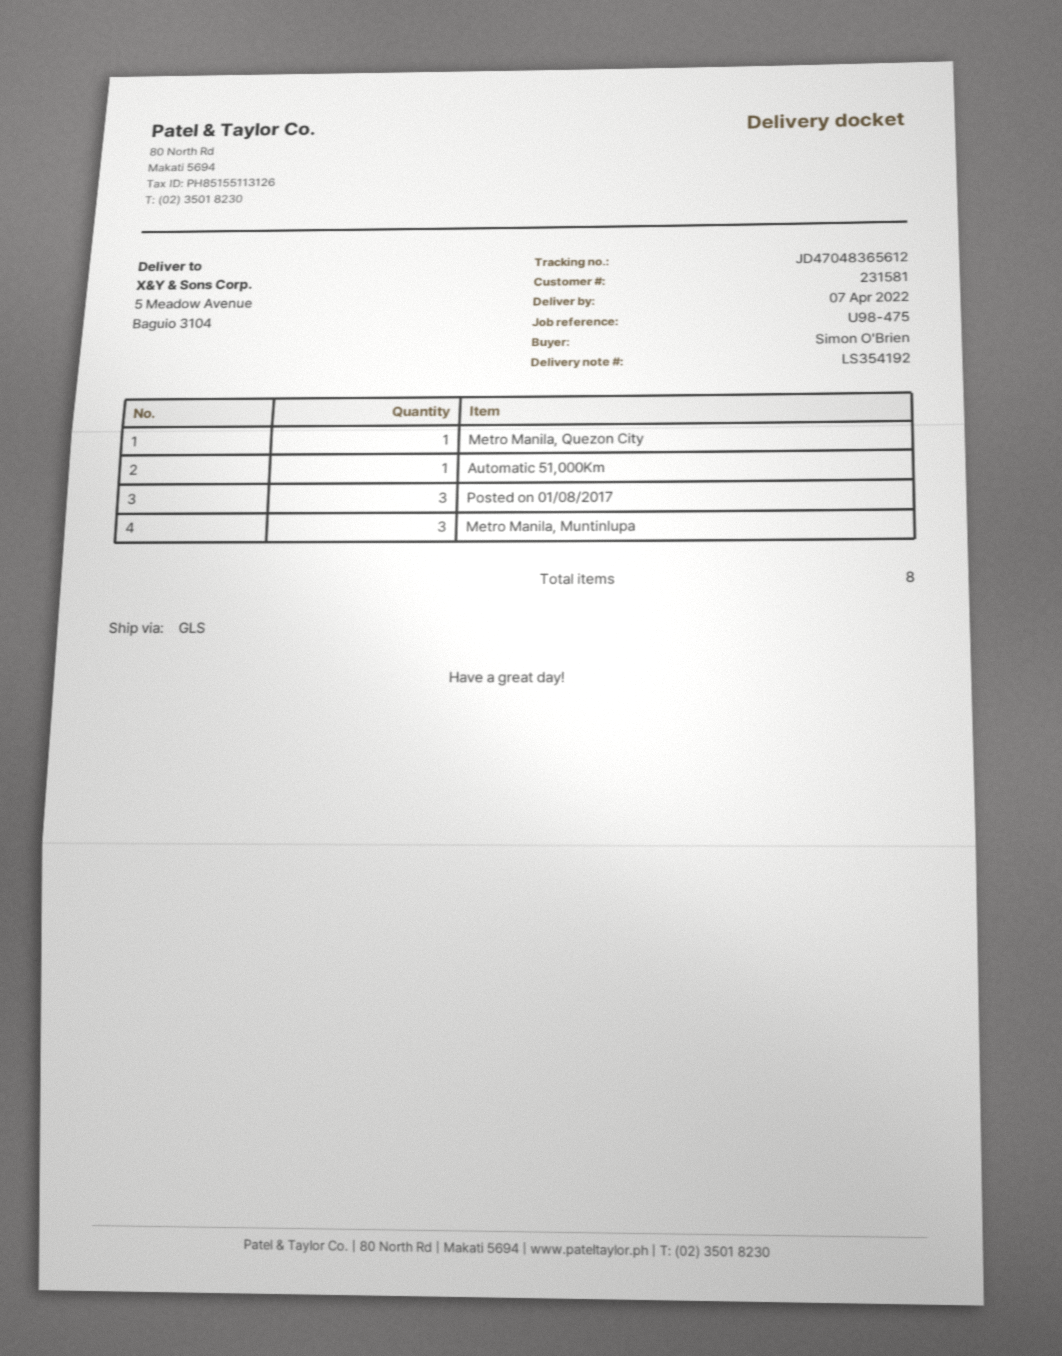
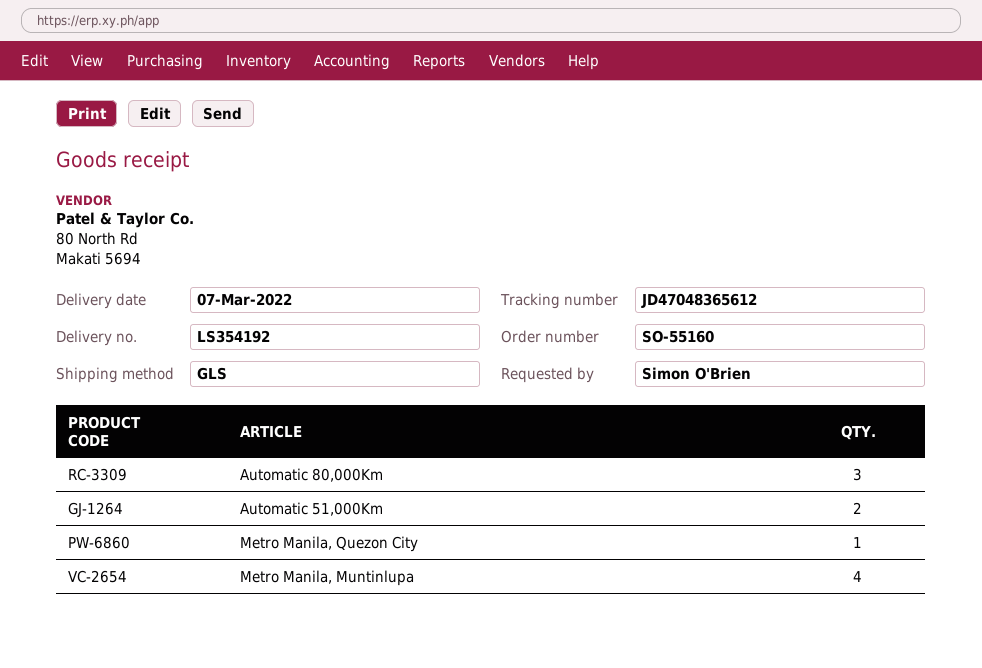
delivery date: 2022-04-07 -> 2022-03-07
Automatic 51,000Km: 1 -> 2
Posted on 01/08/2017: 3 -> none
Metro Manila, Muntinlupa: 3 -> 4
Automatic 80,000Km: none -> 3

